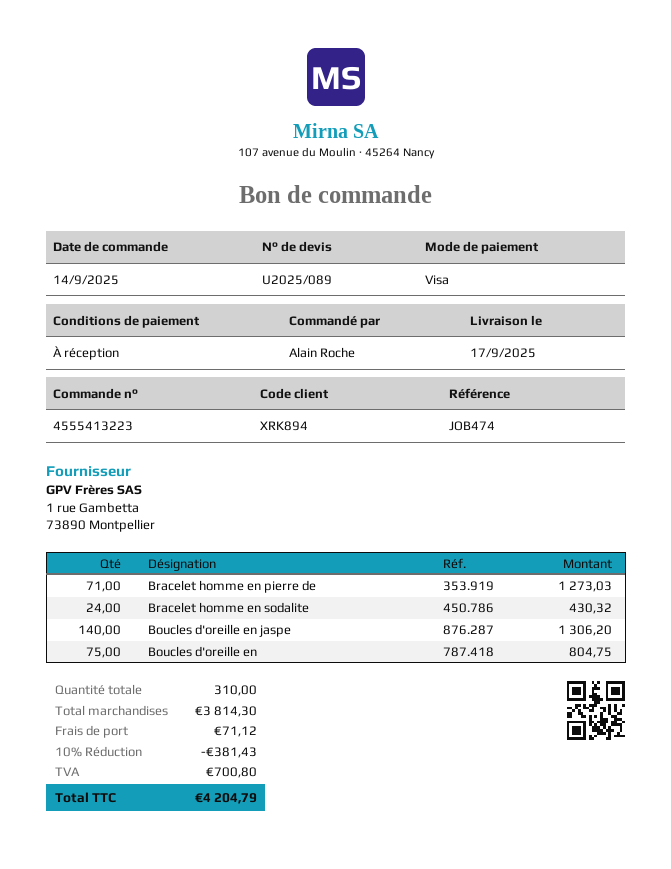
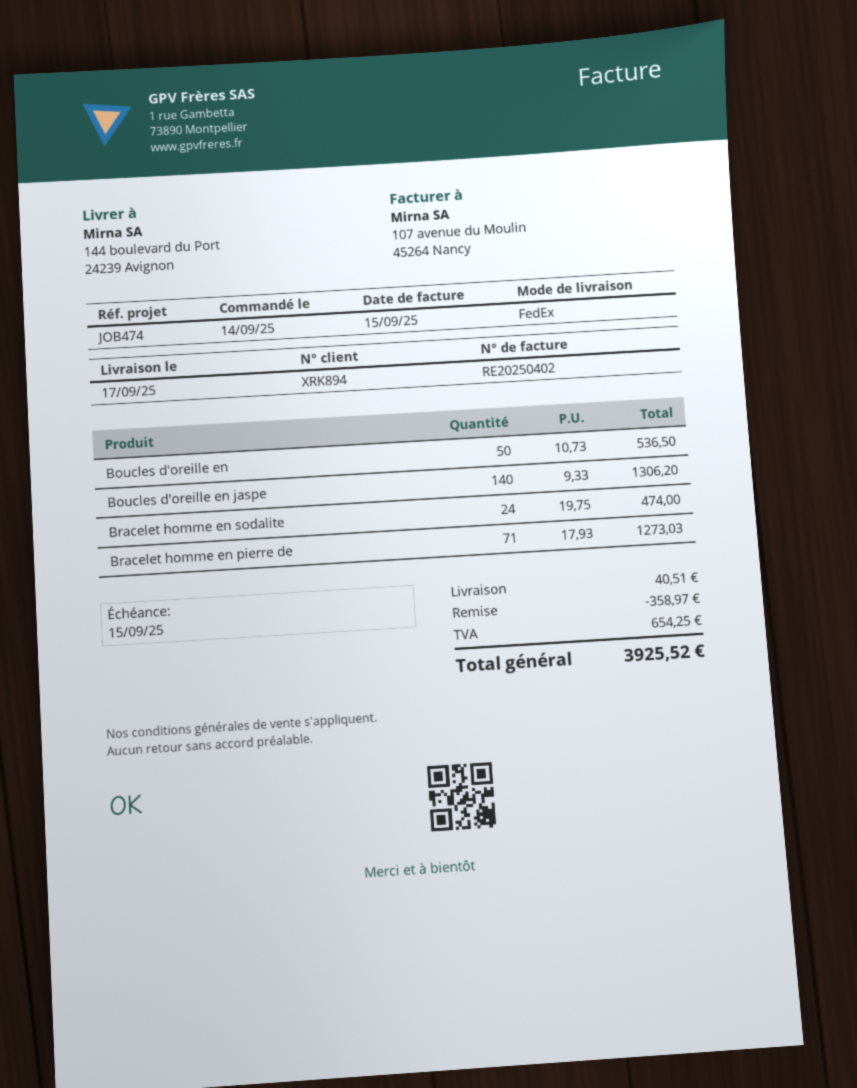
Bracelet homme en sodalite: 24 for 430.32 -> 24 for 474.00
Boucles d'oreille en: 75 for 804.75 -> 50 for 536.50
discount: 381.43 -> 358.97
shipping: 71.12 -> 40.51
tax: 700.80 -> 654.25
total: 4204.79 -> 3925.52

